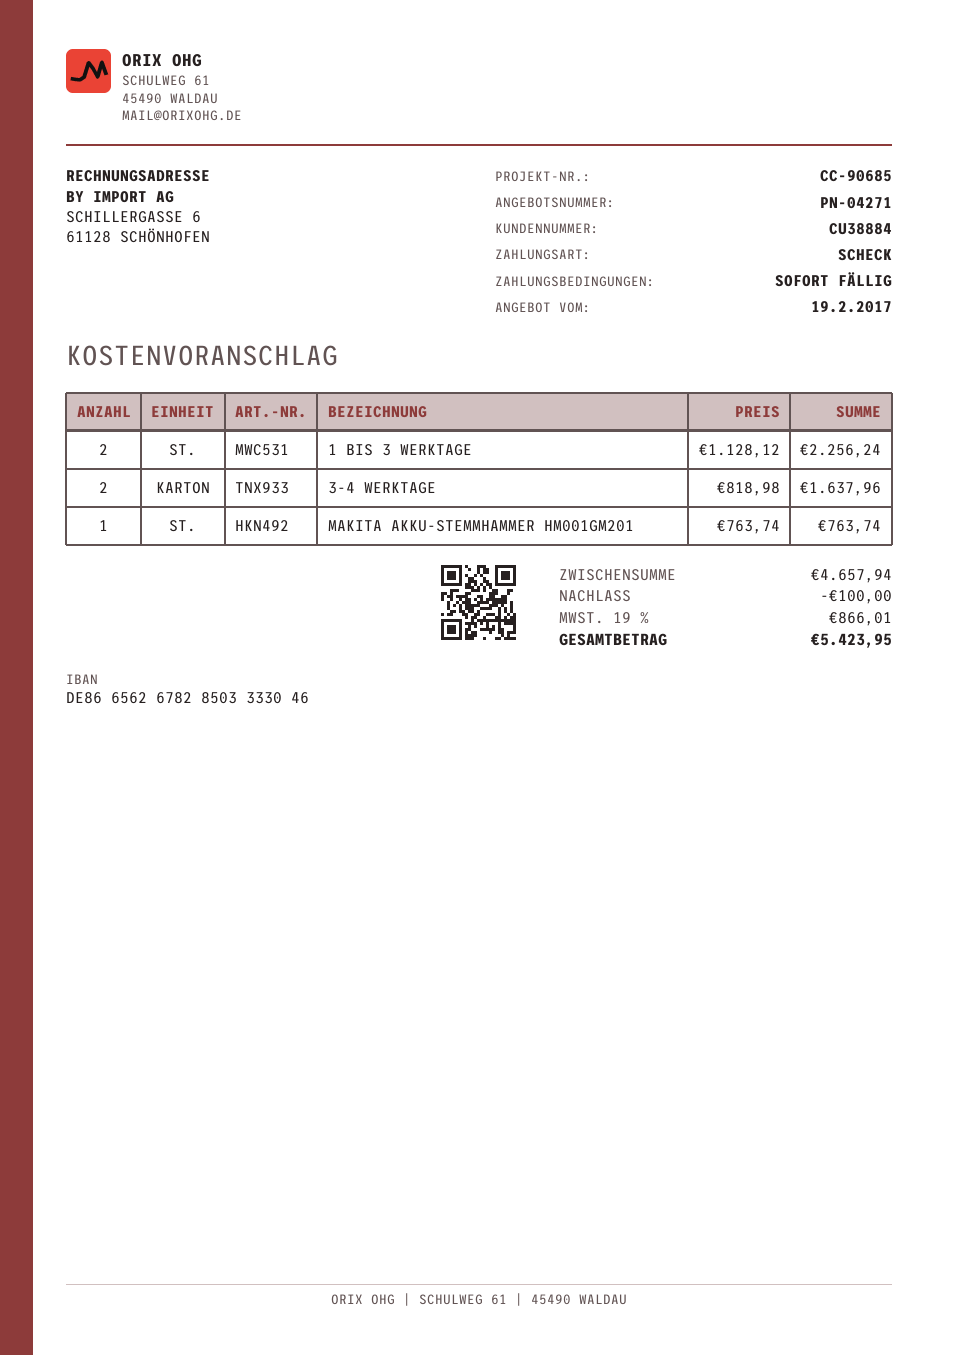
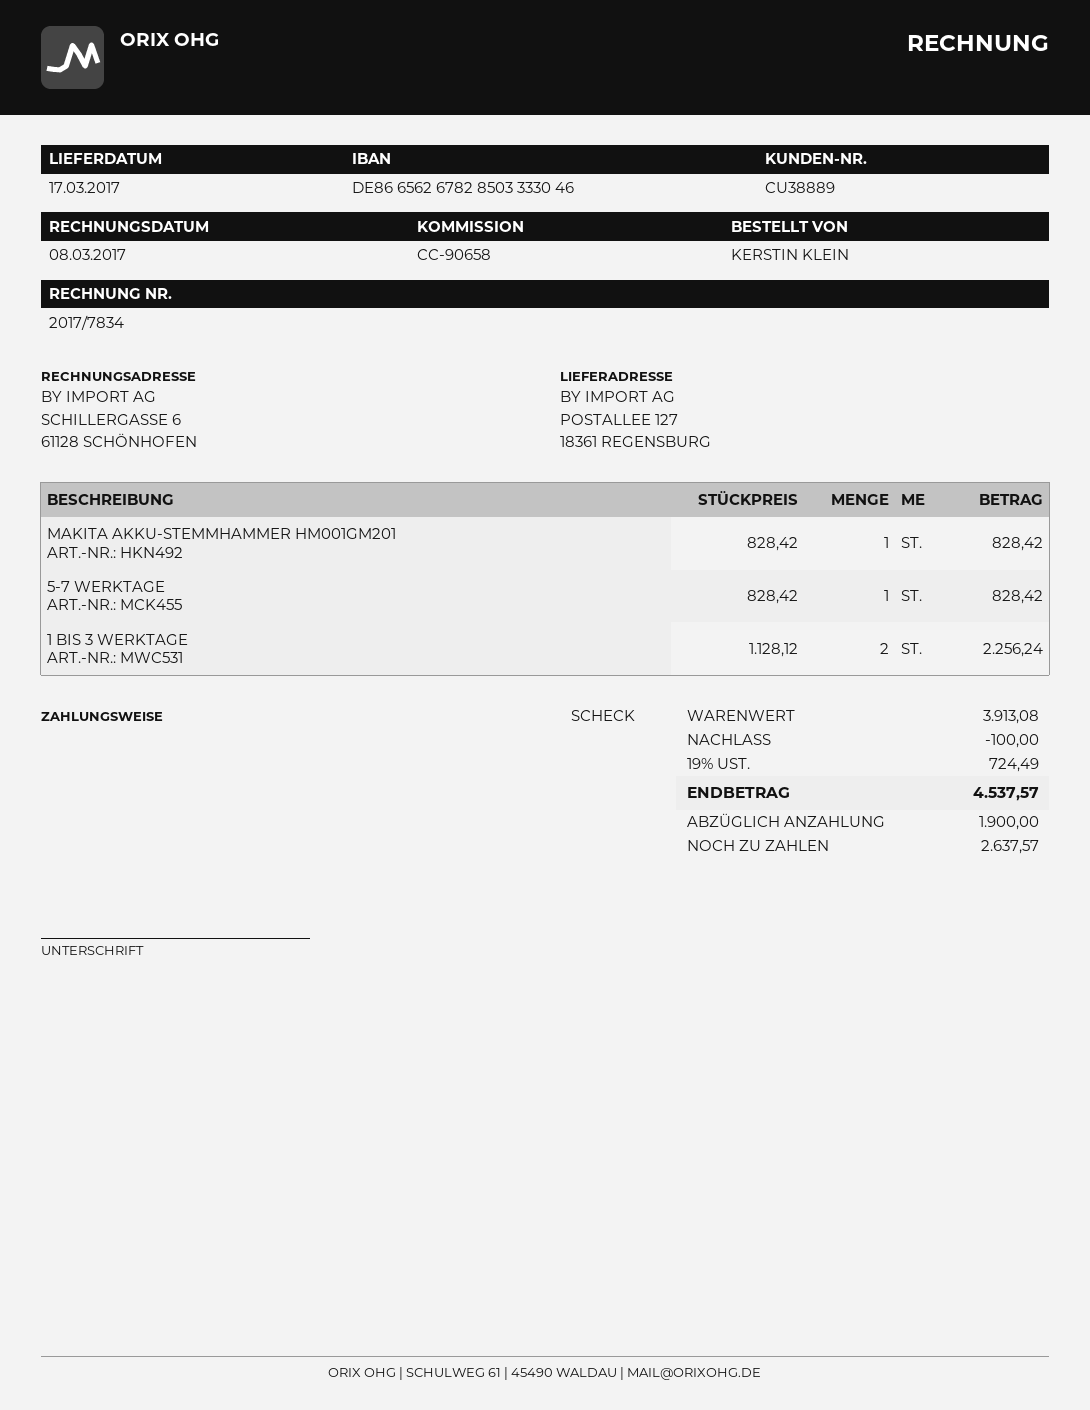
customer number: CU38884 -> CU38889
reference: CC-90685 -> CC-90658
3-4 WERKTAGE: 2 x 818.98 = 1637.96 -> none
MAKITA AKKU-STEMMHAMMER HM001GM201: 1 x 763.74 = 763.74 -> 1 x 828.42 = 828.42
5-7 WERKTAGE: none -> 1 x 828.42 = 828.42
subtotal: 4657.94 -> 3913.08
tax: 19% = 866.01 -> 19% = 724.49
total: 5423.95 -> 4537.57

